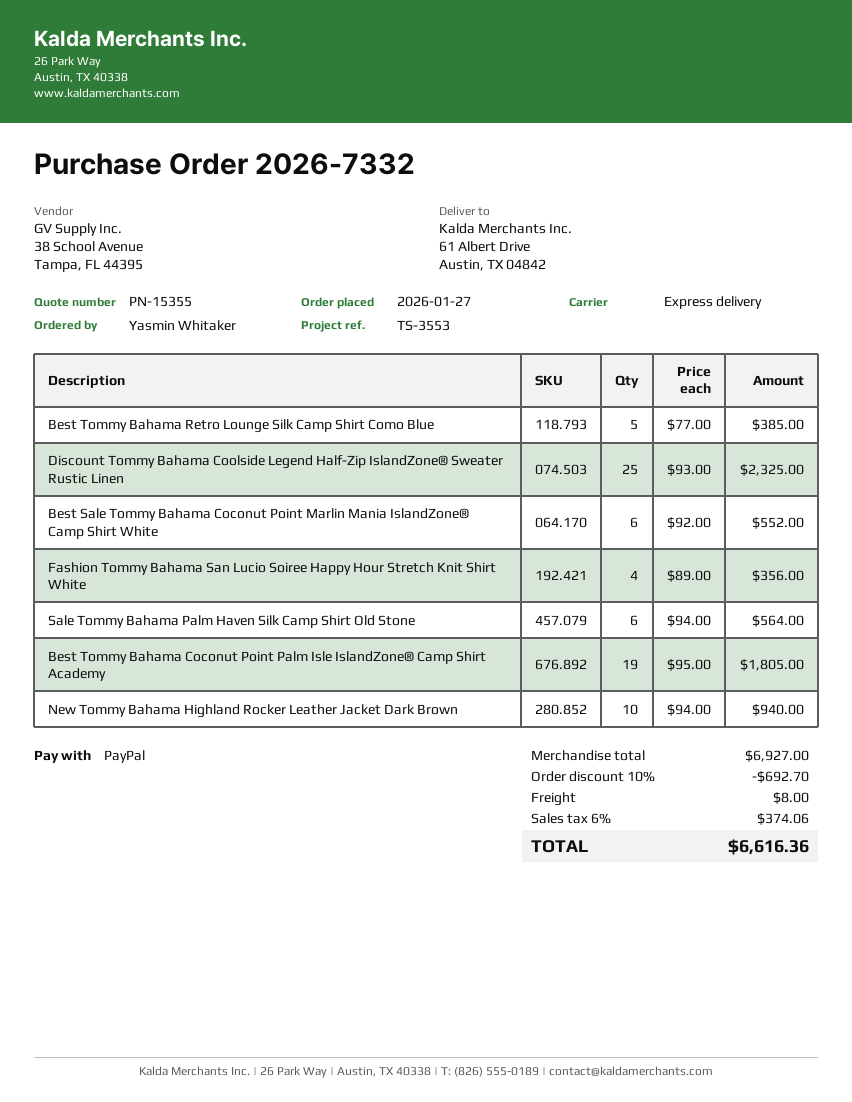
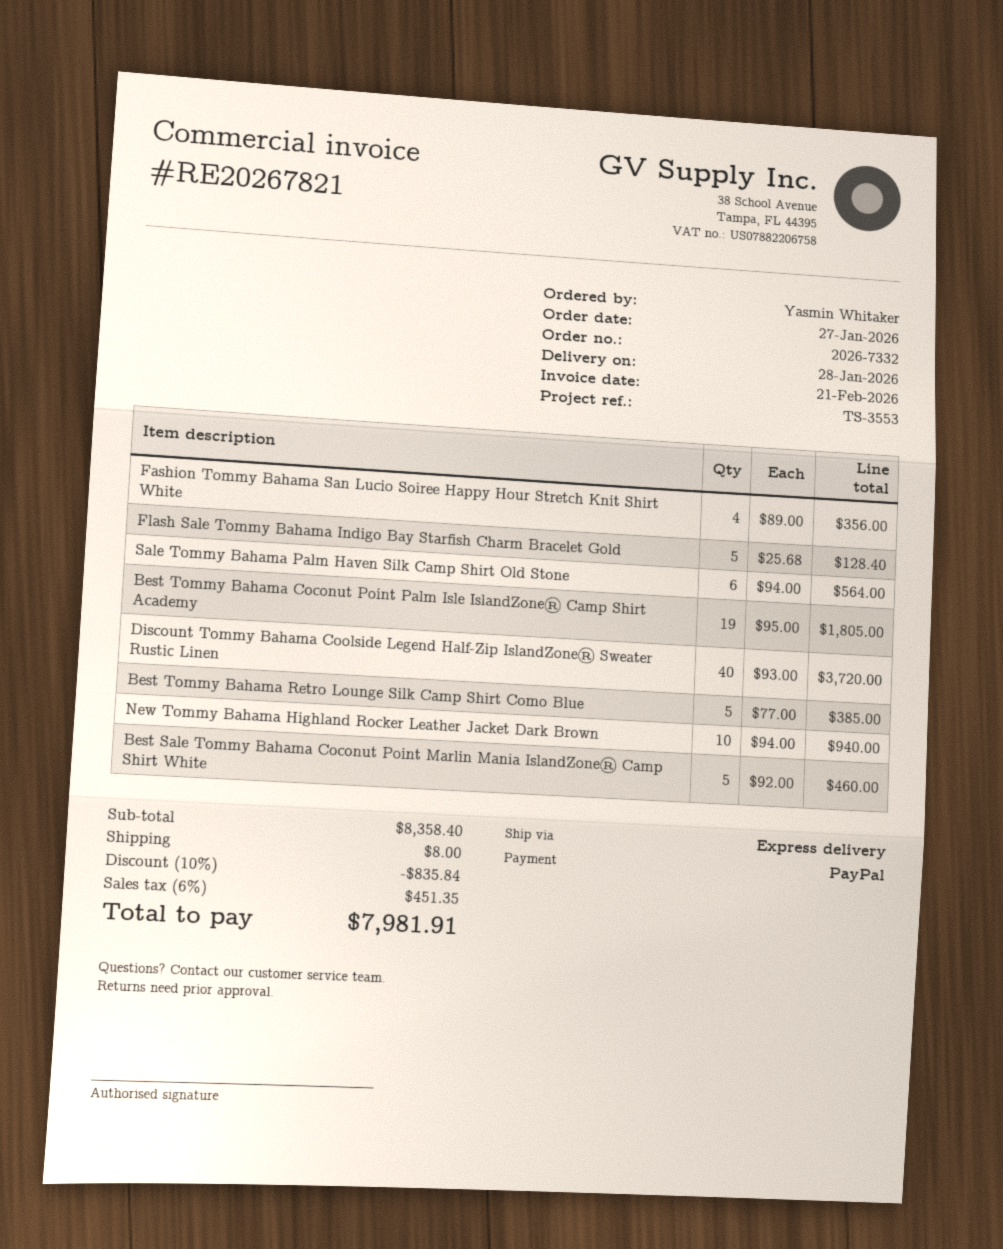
Discount Tommy Bahama Coolside Legend Half-Zip IslandZone® Sweater Rustic Linen: 25 x 93.00 = 2325.00 -> 40 x 93.00 = 3720.00
Best Sale Tommy Bahama Coconut Point Marlin Mania IslandZone® Camp Shirt White: 6 x 92.00 = 552.00 -> 5 x 92.00 = 460.00
Flash Sale Tommy Bahama Indigo Bay Starfish Charm Bracelet Gold: none -> 5 x 25.68 = 128.40
subtotal: 6927.00 -> 8358.40
discount: 10% = 692.70 -> 10% = 835.84
tax: 6% = 374.06 -> 6% = 451.35
total: 6616.36 -> 7981.91

